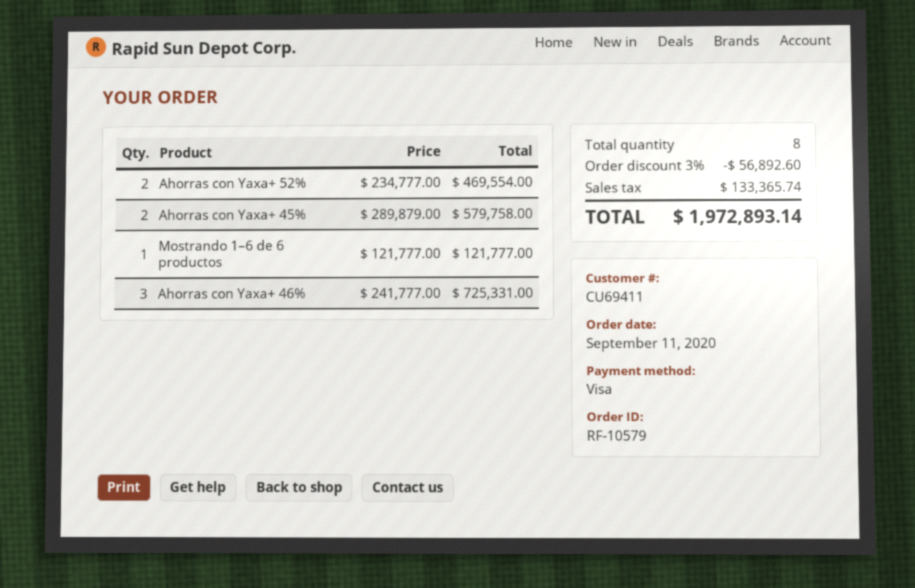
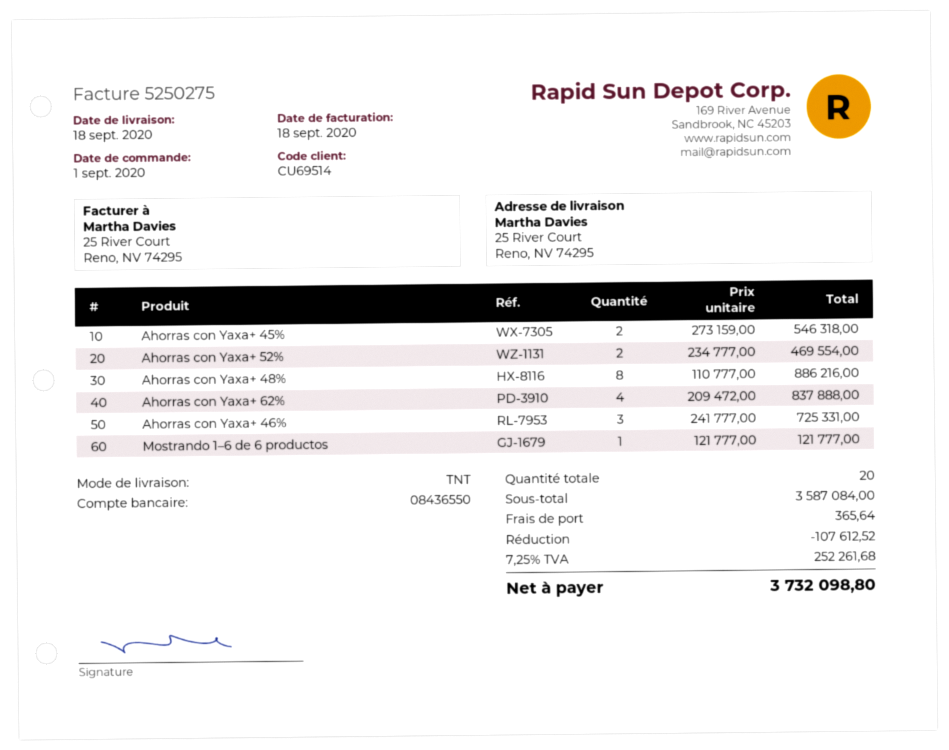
order date: 2020-09-11 -> 2020-09-01
customer number: CU69411 -> CU69514
Ahorras con Yaxa+ 45%: 2 x 289879.00 = 579758.00 -> 2 x 273159.00 = 546318.00
Ahorras con Yaxa+ 48%: none -> 8 x 110777.00 = 886216.00
Ahorras con Yaxa+ 62%: none -> 4 x 209472.00 = 837888.00
total quantity: 8 -> 20
discount: 56892.60 -> 107612.52
shipping: none -> 365.64
tax: 133365.74 -> 252261.68
total: 1972893.14 -> 3732098.80

